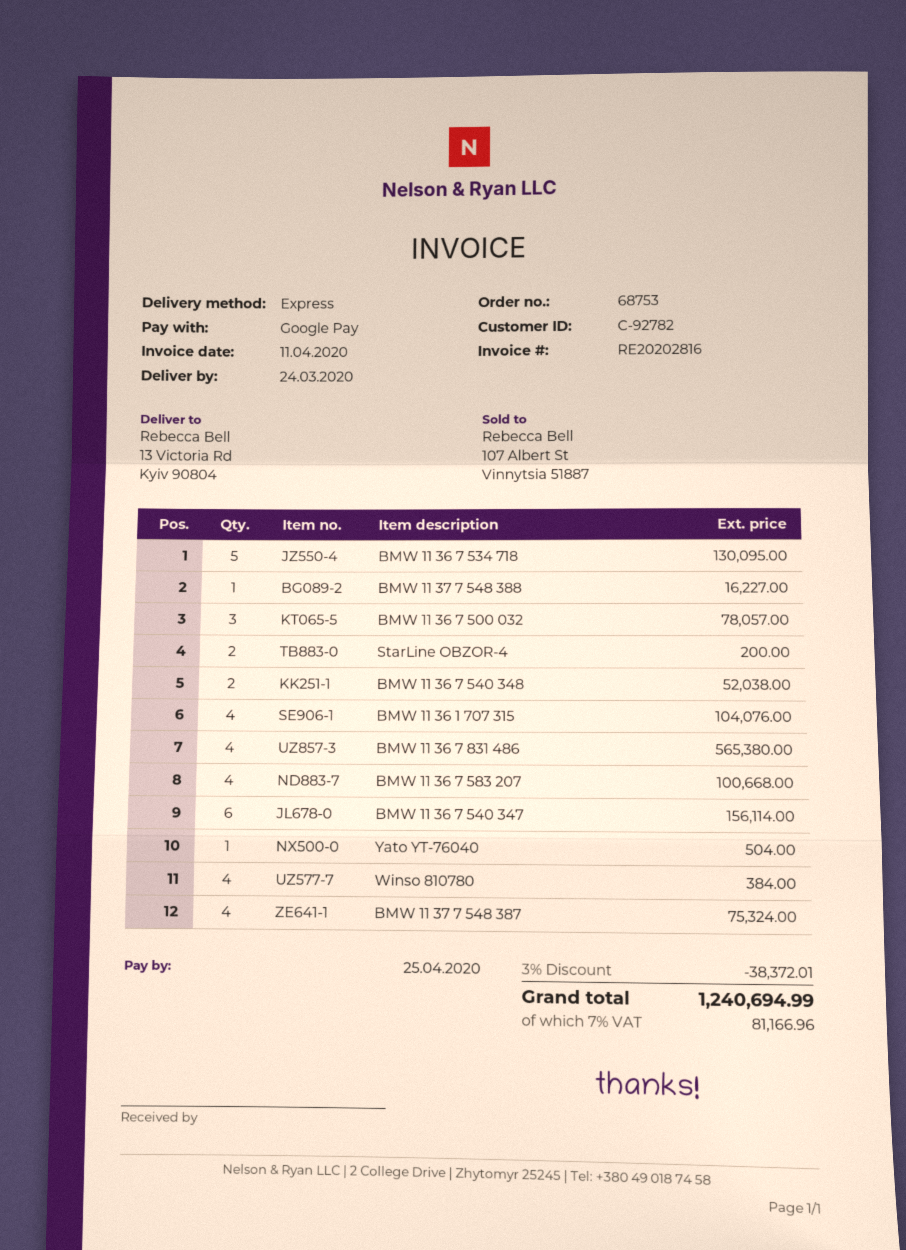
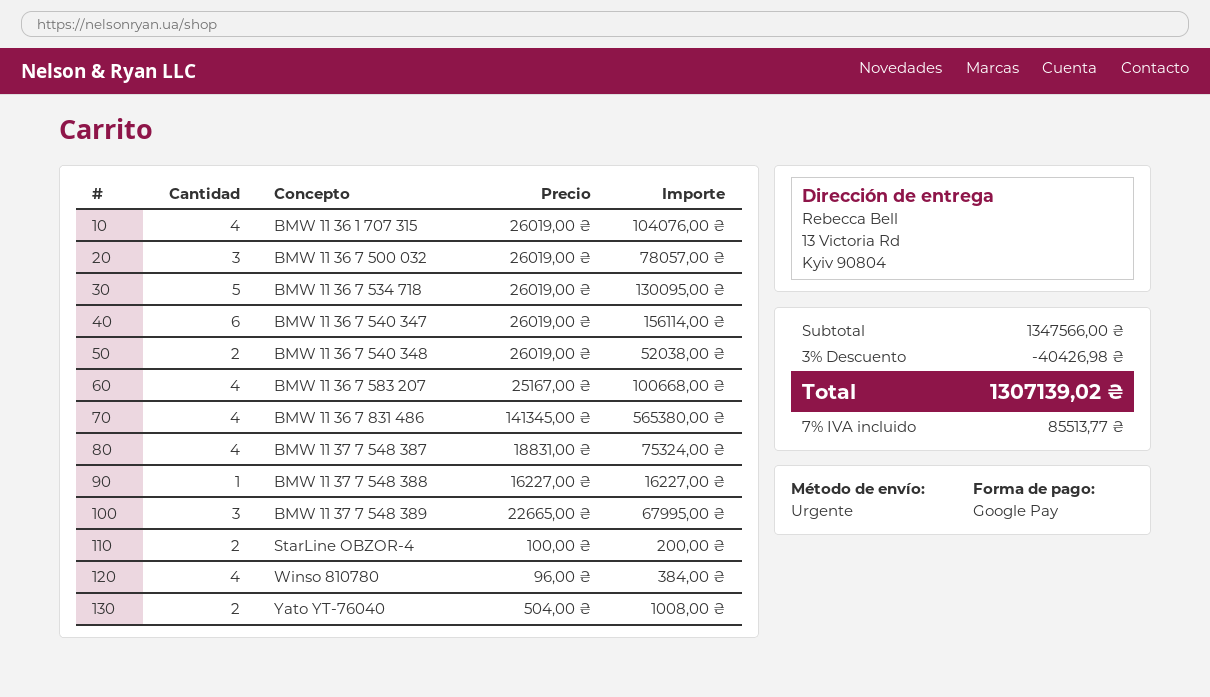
Yato YT-76040: 1 for 504.00 -> 2 for 1008.00
BMW 11 37 7 548 389: none -> 3 for 67995.00
discount: 3% = 38372.01 -> 3% = 40426.98
tax: 7% = 81166.96 -> 7% = 85513.77
total: 1240694.99 -> 1307139.02

